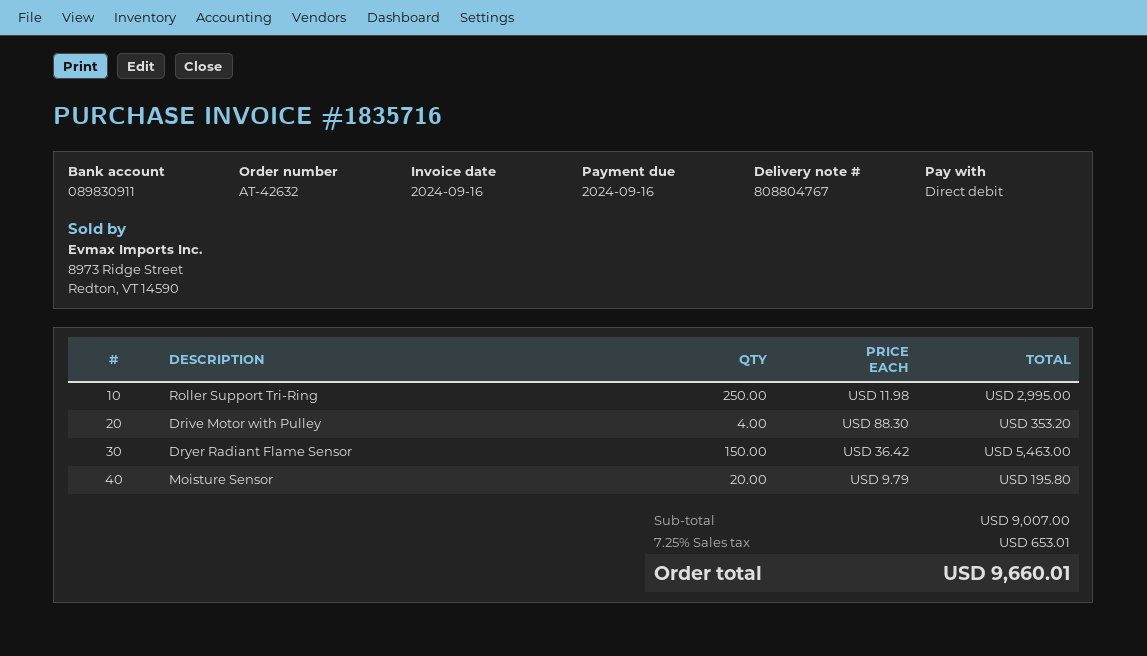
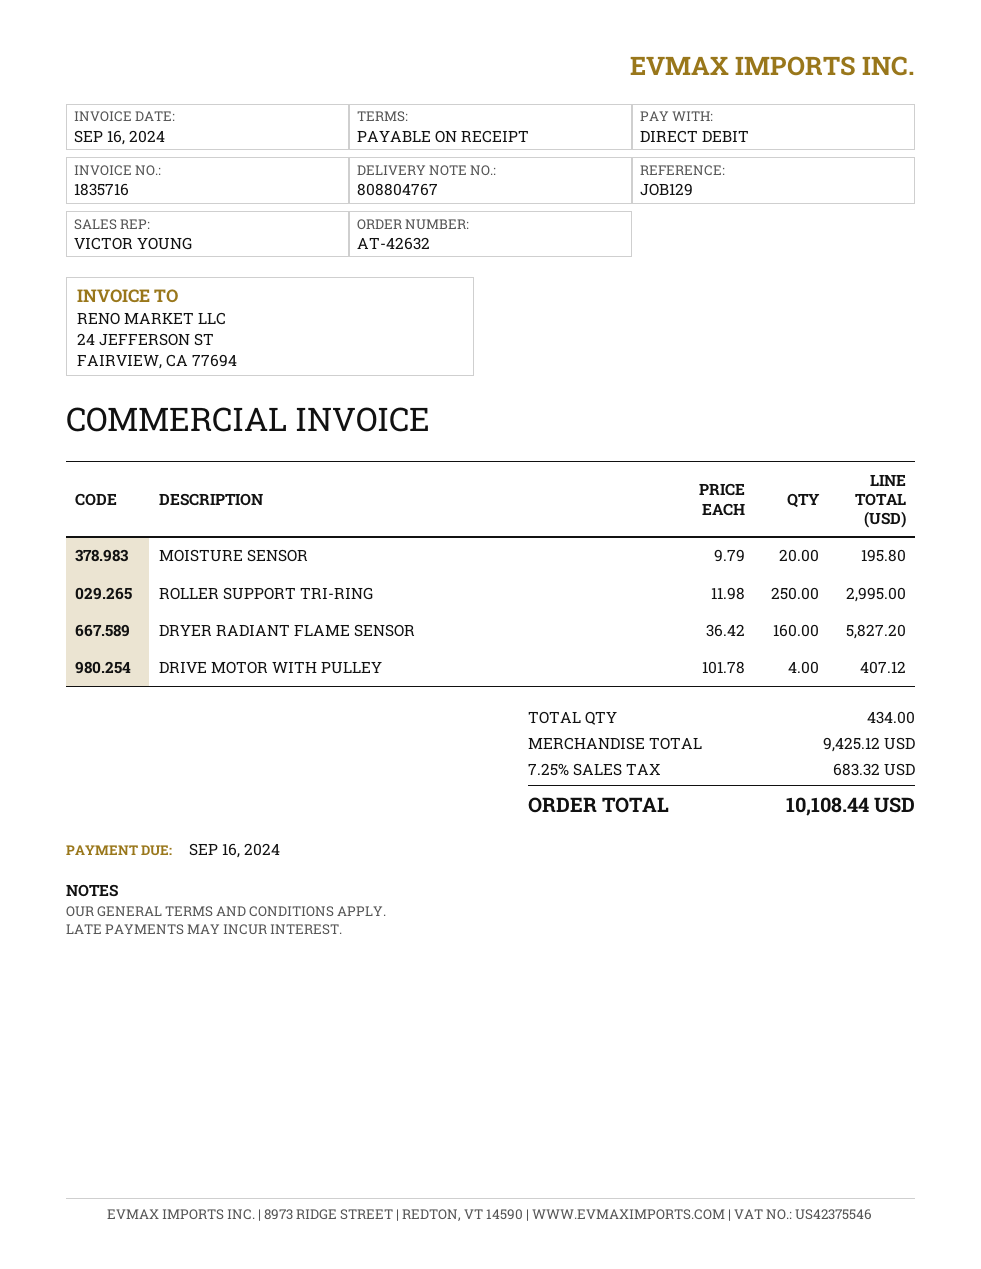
Drive Motor with Pulley: 4 x 88.30 = 353.20 -> 4 x 101.78 = 407.12
Dryer Radiant Flame Sensor: 150 x 36.42 = 5463.00 -> 160 x 36.42 = 5827.20
subtotal: 9007.00 -> 9425.12
tax: 7.25% = 653.01 -> 7.25% = 683.32
total: 9660.01 -> 10108.44

